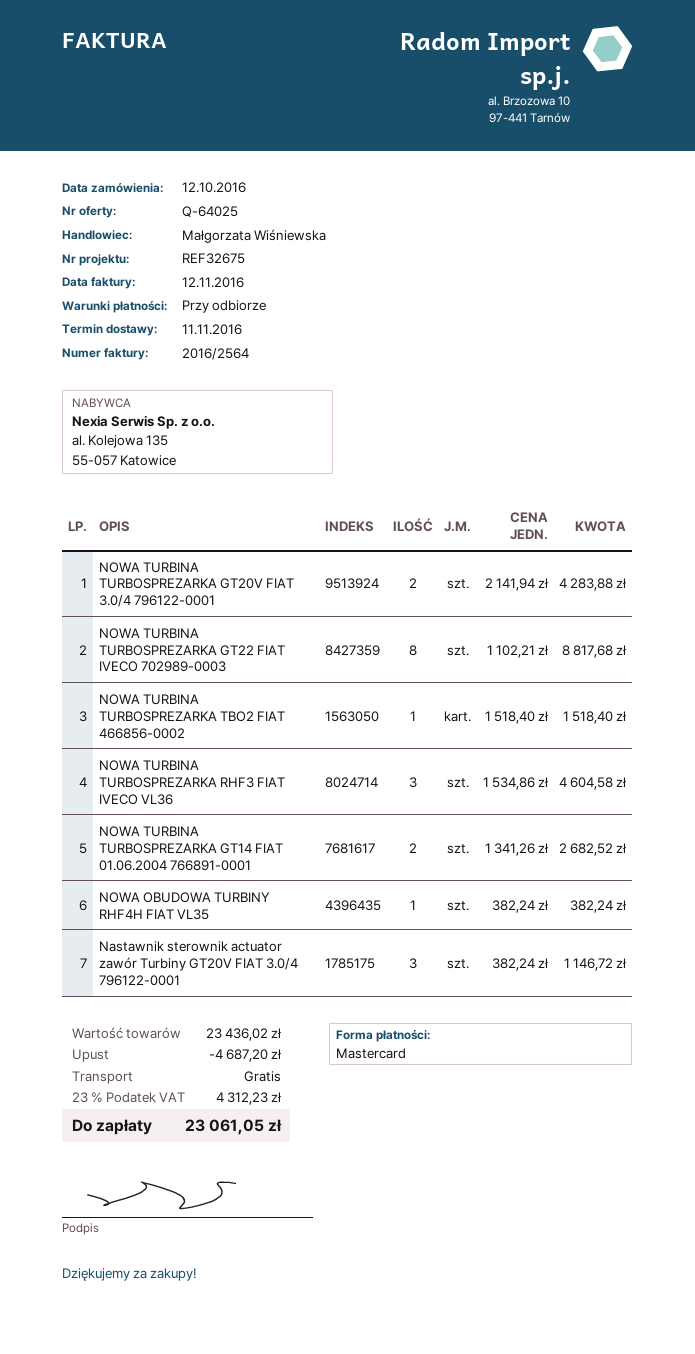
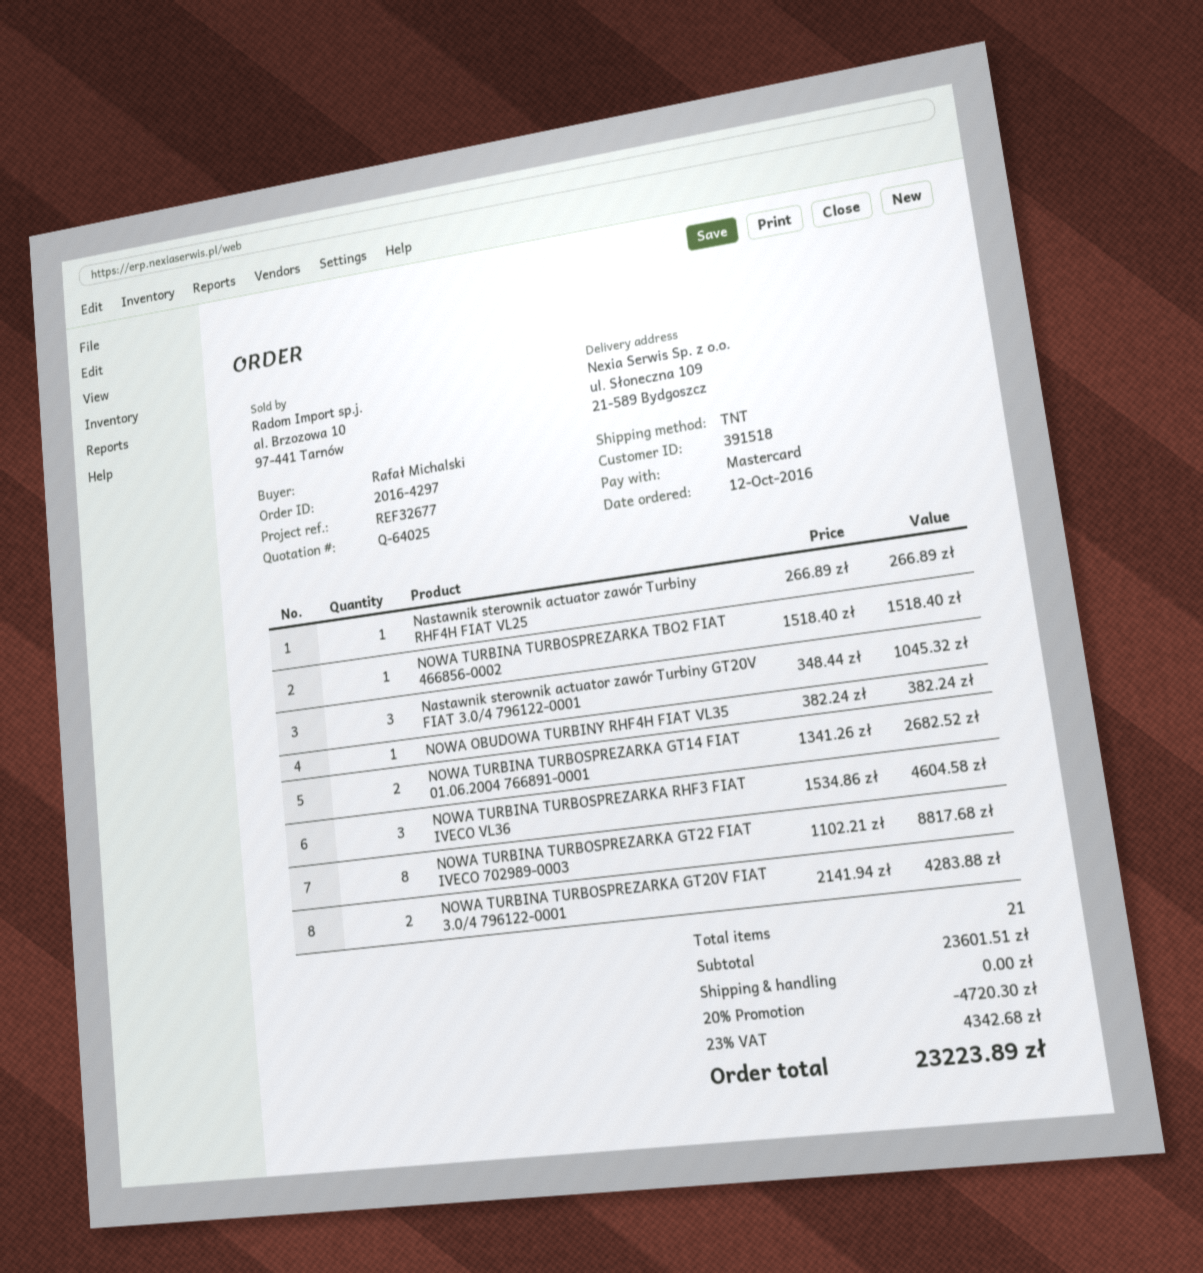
reference: REF32675 -> REF32677
Nastawnik sterownik actuator zawór Turbiny GT20V FIAT 3.0/4 796122-0001: 3 x 382.24 = 1146.72 -> 3 x 348.44 = 1045.32
Nastawnik sterownik actuator zawór Turbiny RHF4H FIAT VL25: none -> 1 x 266.89 = 266.89
subtotal: 23436.02 -> 23601.51
discount: 4687.20 -> 4720.30
tax: 23% = 4312.23 -> 23% = 4342.68
total: 23061.05 -> 23223.89

